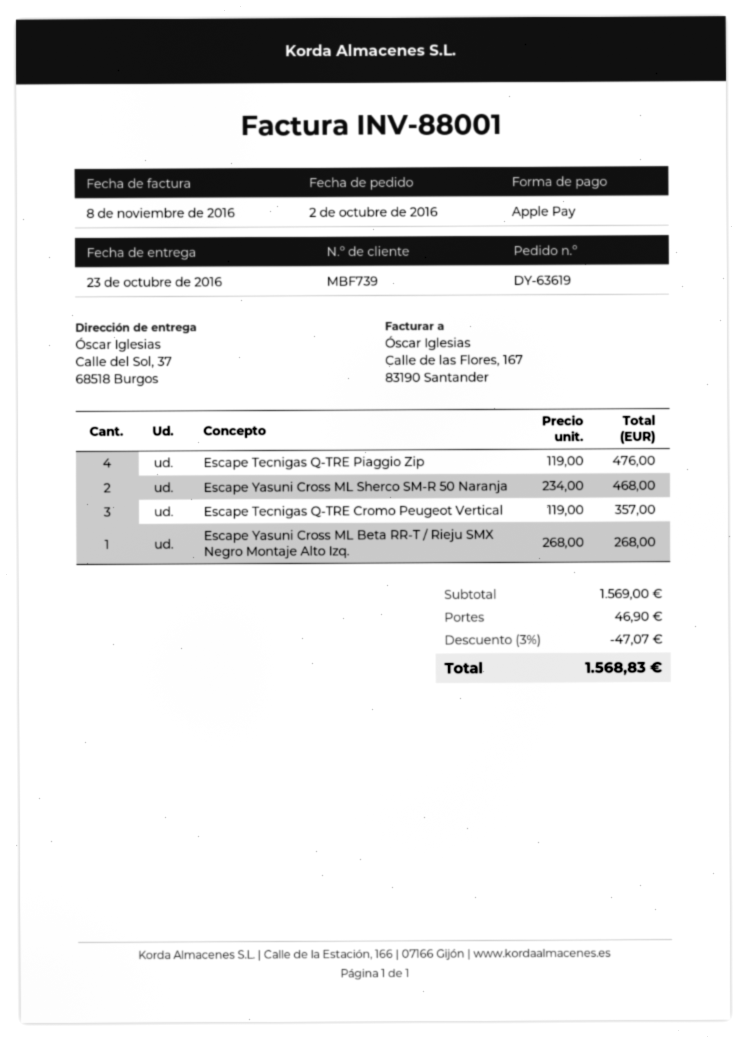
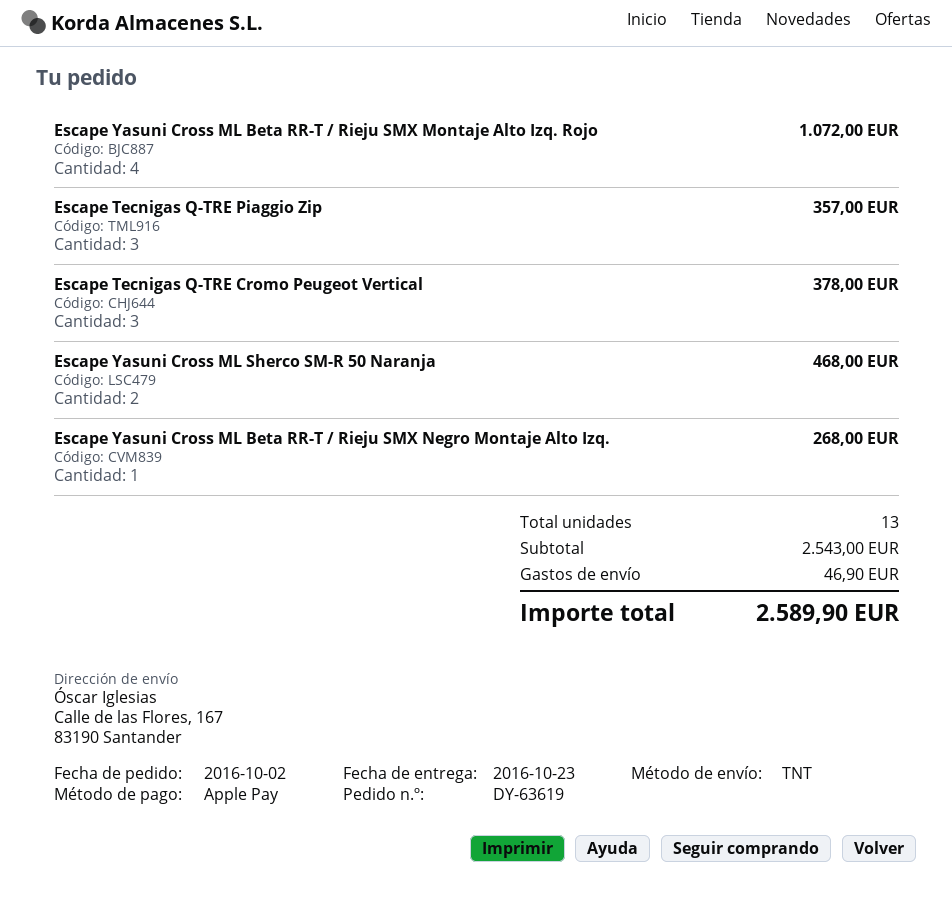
ship to: Calle del Sol, 37, 68518 Burgos -> Calle de las Flores, 167, 83190 Santander
Escape Tecnigas Q-TRE Piaggio Zip: 4 for 476.00 -> 3 for 357.00
Escape Tecnigas Q-TRE Cromo Peugeot Vertical: 3 for 357.00 -> 3 for 378.00
Escape Yasuni Cross ML Beta RR-T / Rieju SMX Montaje Alto Izq. Rojo: none -> 4 for 1072.00
subtotal: 1569.00 -> 2543.00
discount: 3% = 47.07 -> none
total: 1568.83 -> 2589.90

